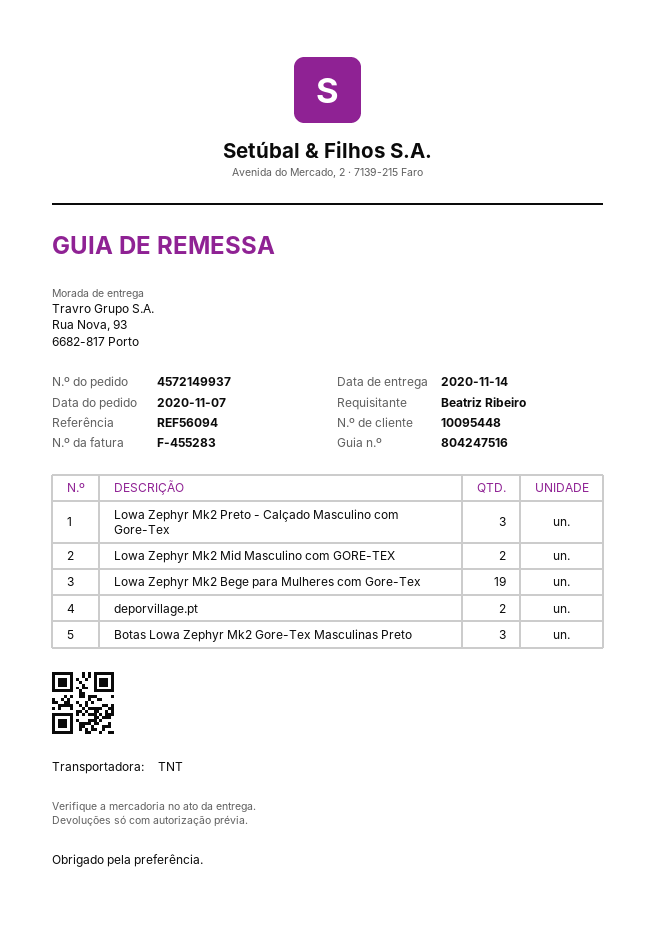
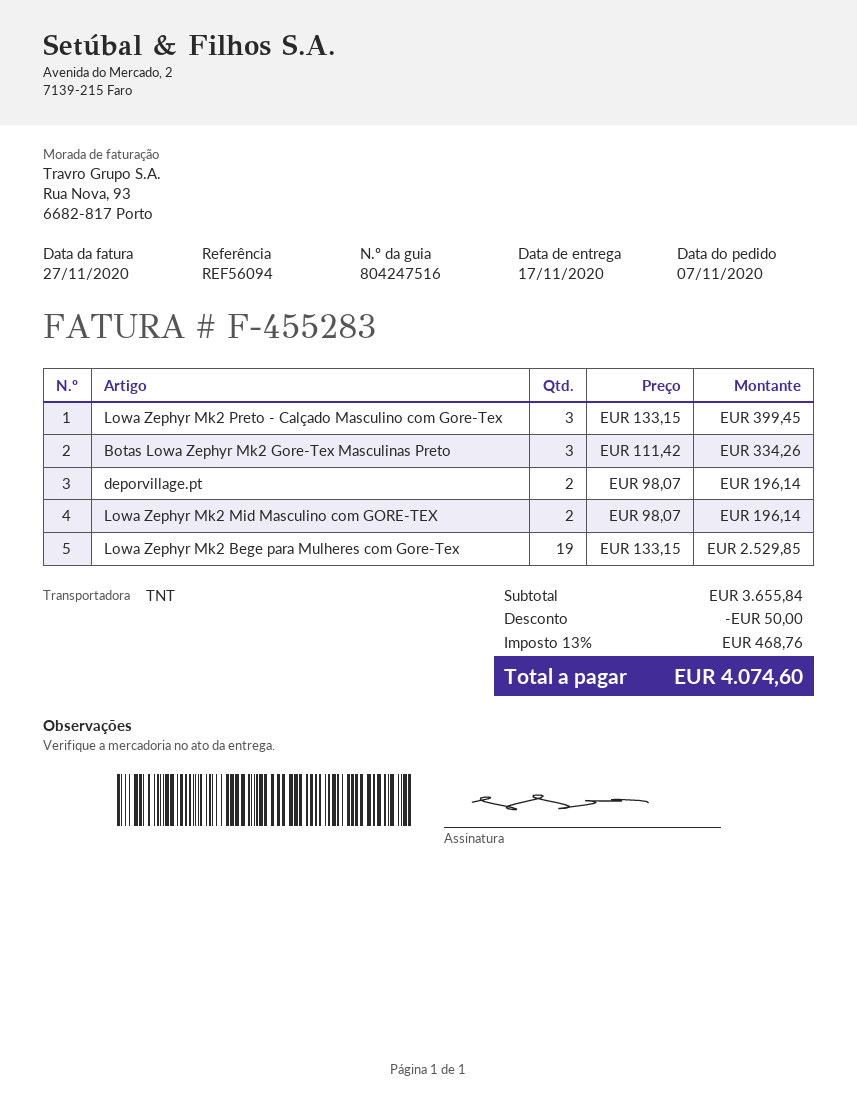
delivery date: 2020-11-14 -> 2020-11-17

